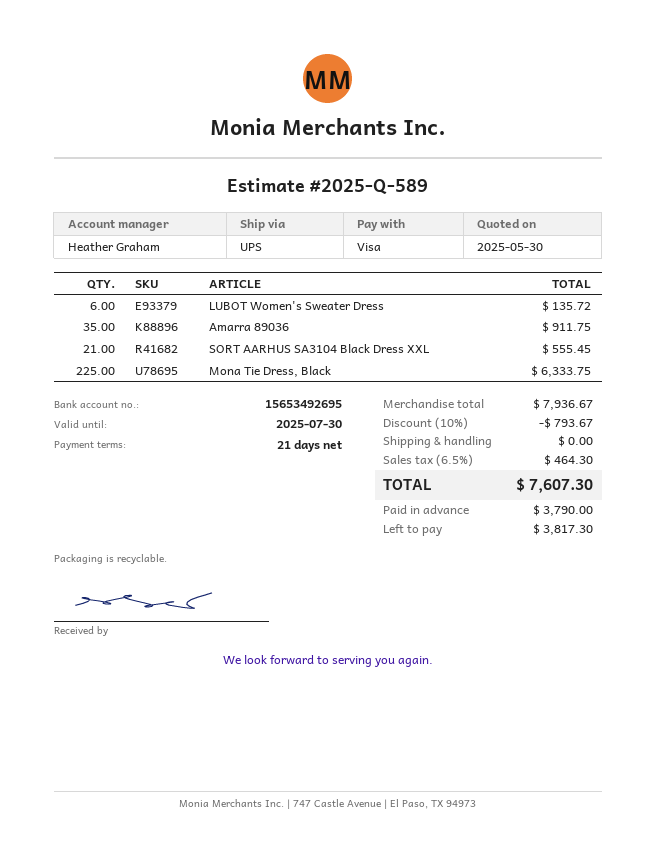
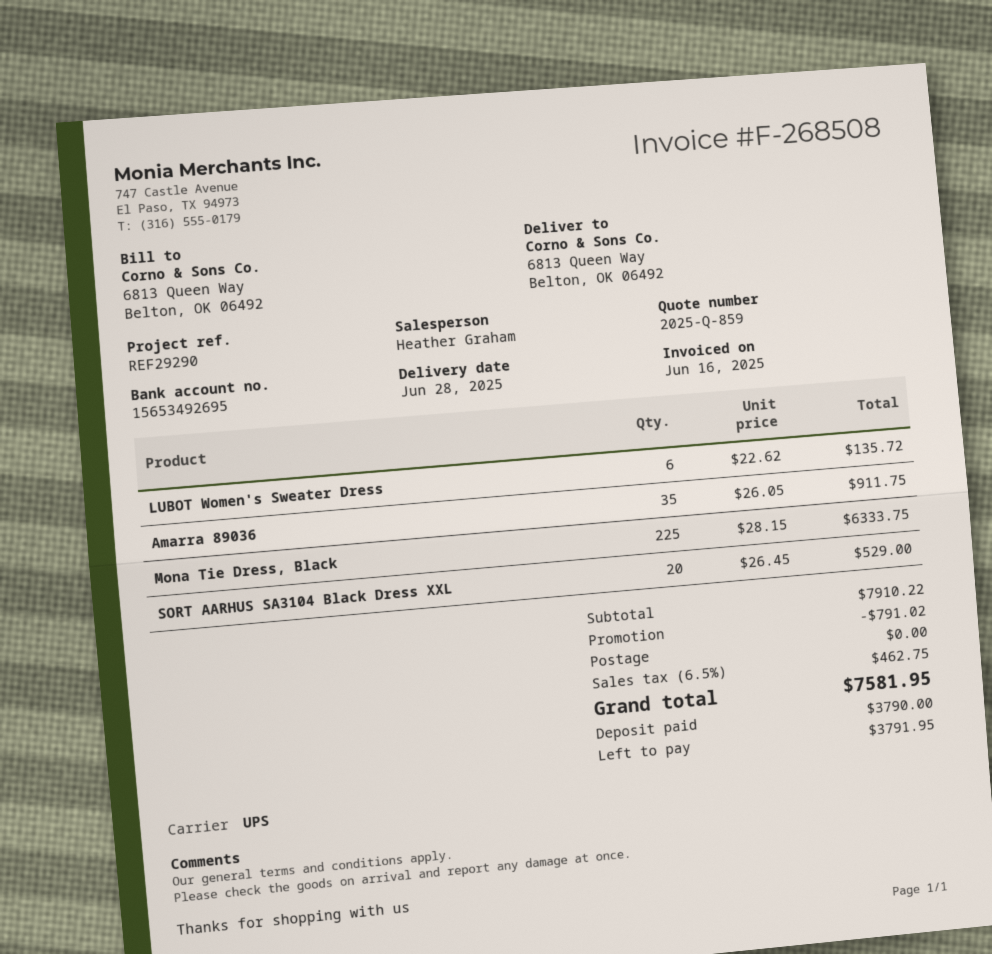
quote number: 2025-Q-589 -> 2025-Q-859
SORT AARHUS SA3104 Black Dress XXL: 21 for 555.45 -> 20 for 529.00
subtotal: 7936.67 -> 7910.22
discount: 793.67 -> 791.02
tax: 6.5% = 464.30 -> 6.5% = 462.75
total: 7607.30 -> 7581.95
balance: 3817.30 -> 3791.95

